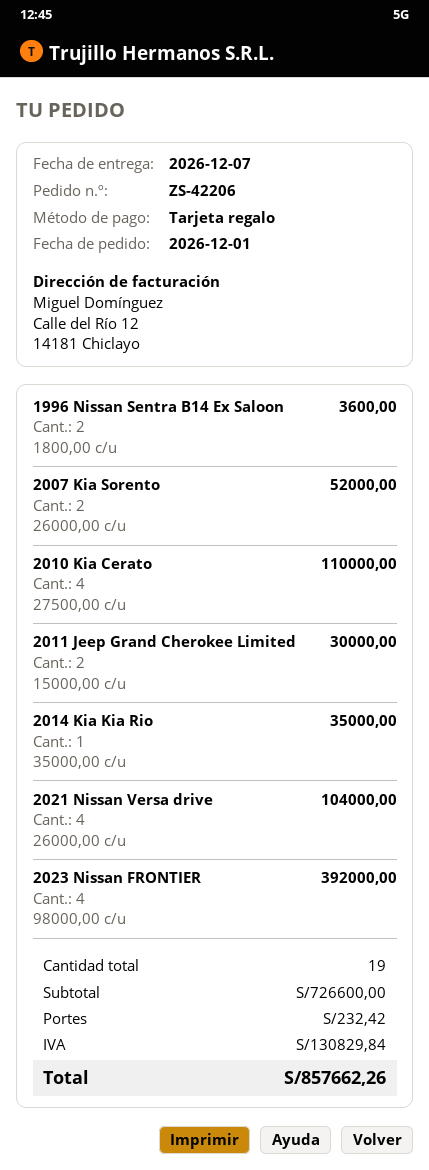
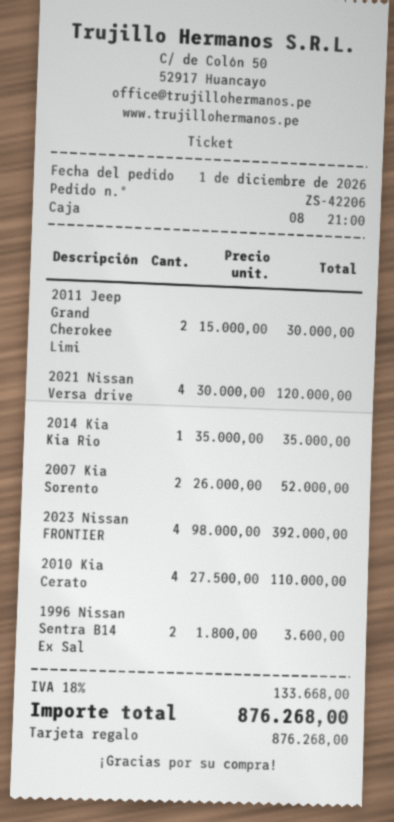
2021 Nissan Versa drive: 4 x 26000.00 = 104000.00 -> 4 x 30000.00 = 120000.00
shipping: 232.42 -> none
tax: 130829.84 -> 133668.00
total: 857662.26 -> 876268.00

